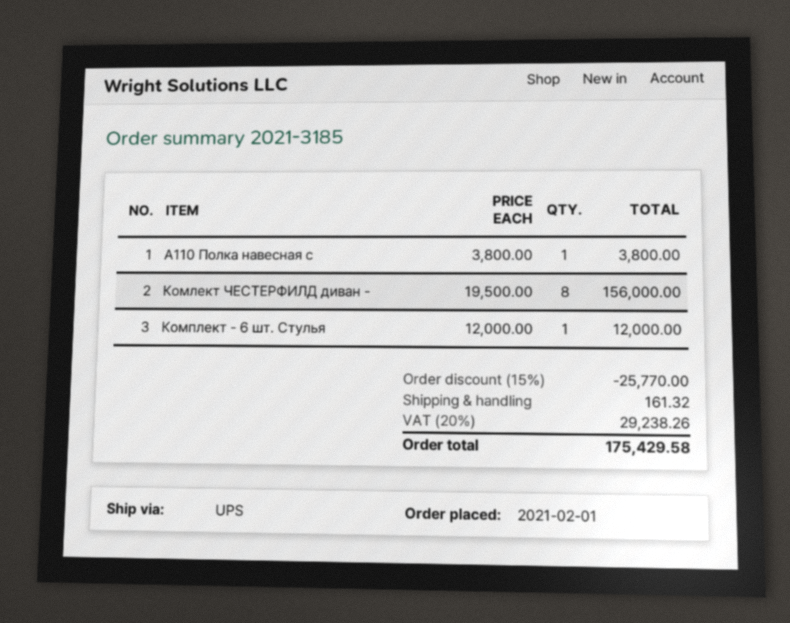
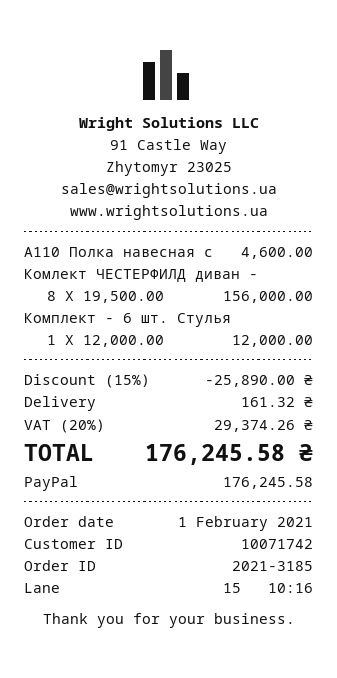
А110 Полка навесная с: 1 x 3800.00 = 3800.00 -> 1 x 4600.00 = 4600.00
discount: 15% = 25770.00 -> 15% = 25890.00
tax: 20% = 29238.26 -> 20% = 29374.26
total: 175429.58 -> 176245.58

